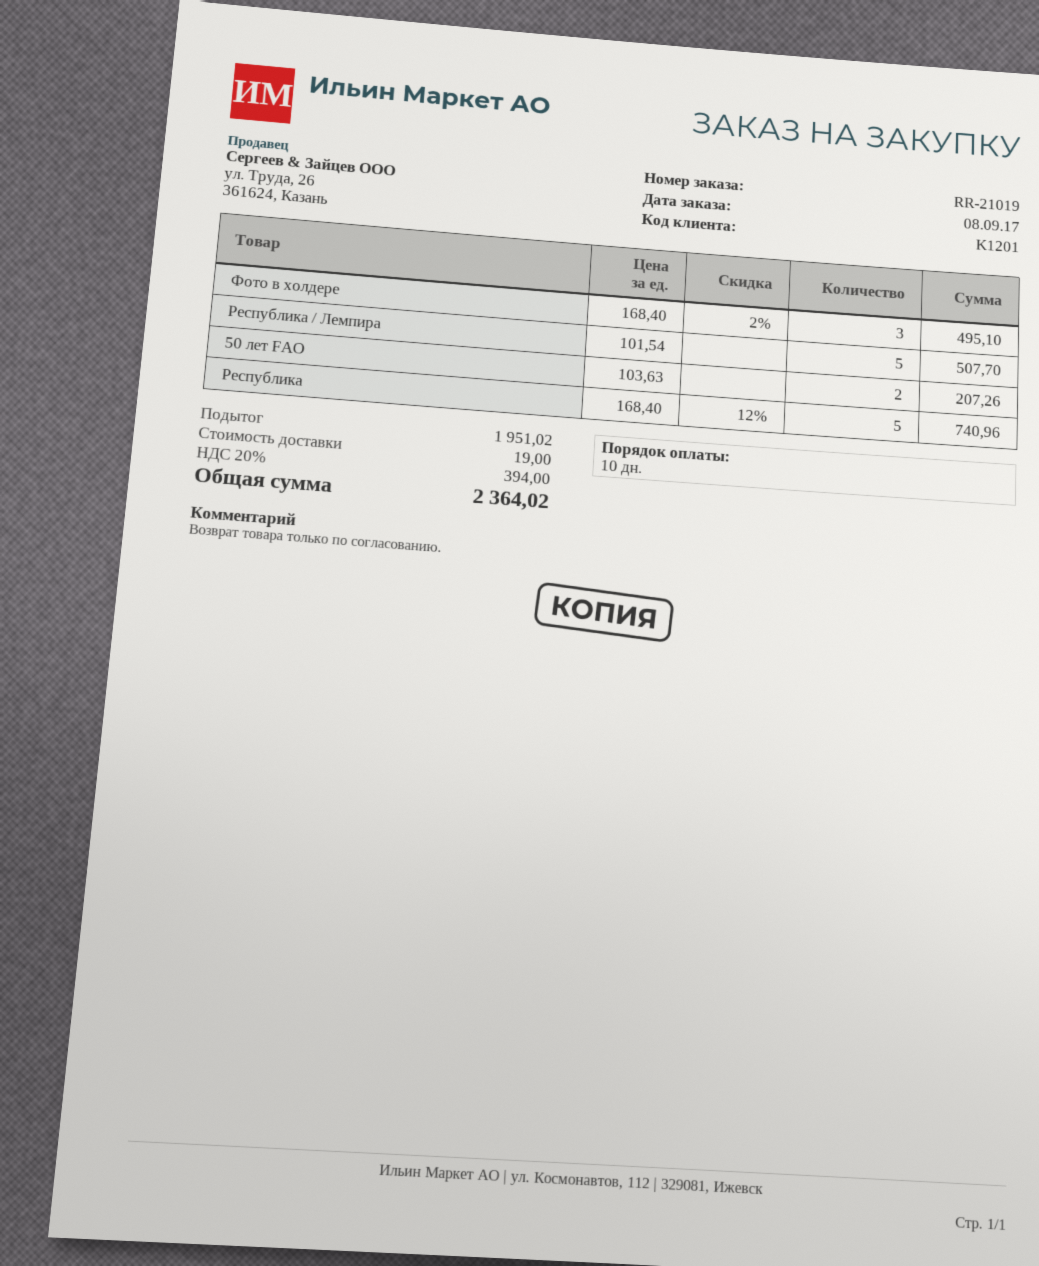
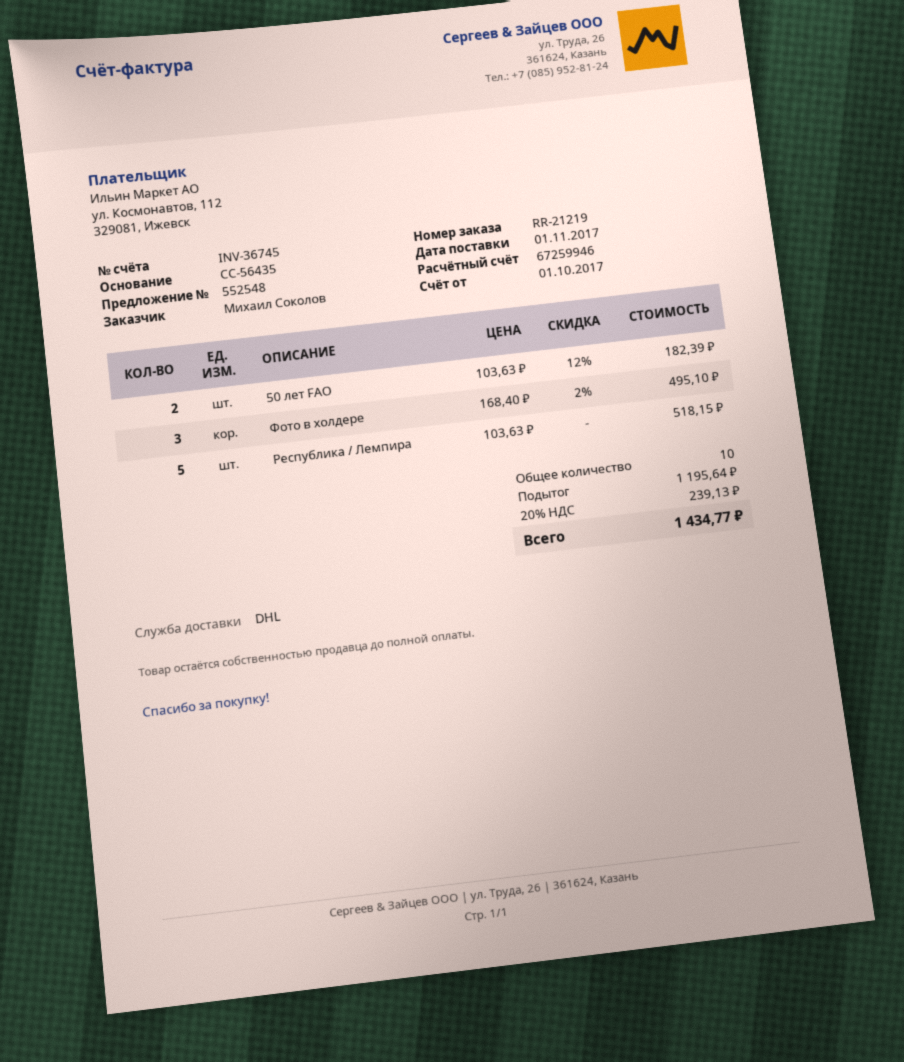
order number: RR-21019 -> RR-21219
Республика / Лемпира: 5 x 101.54 = 507.70 -> 5 x 103.63 = 518.15
50 лет FAO: 2 x 103.63 = 207.26 -> 2 x 103.63 - 12% = 182.39
Республика: 5 x 168.40 - 12% = 740.96 -> none
subtotal: 1951.02 -> 1195.64
shipping: 19.00 -> none
tax: 20% = 394.00 -> 20% = 239.13
total: 2364.02 -> 1434.77

